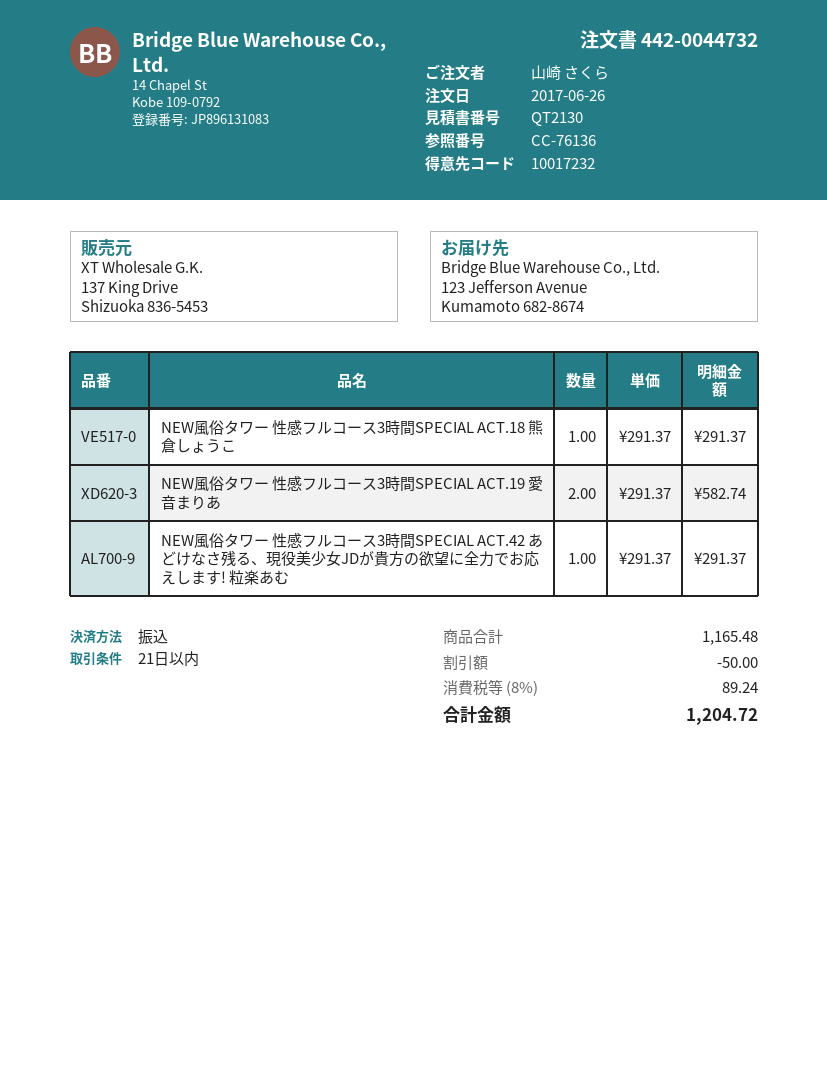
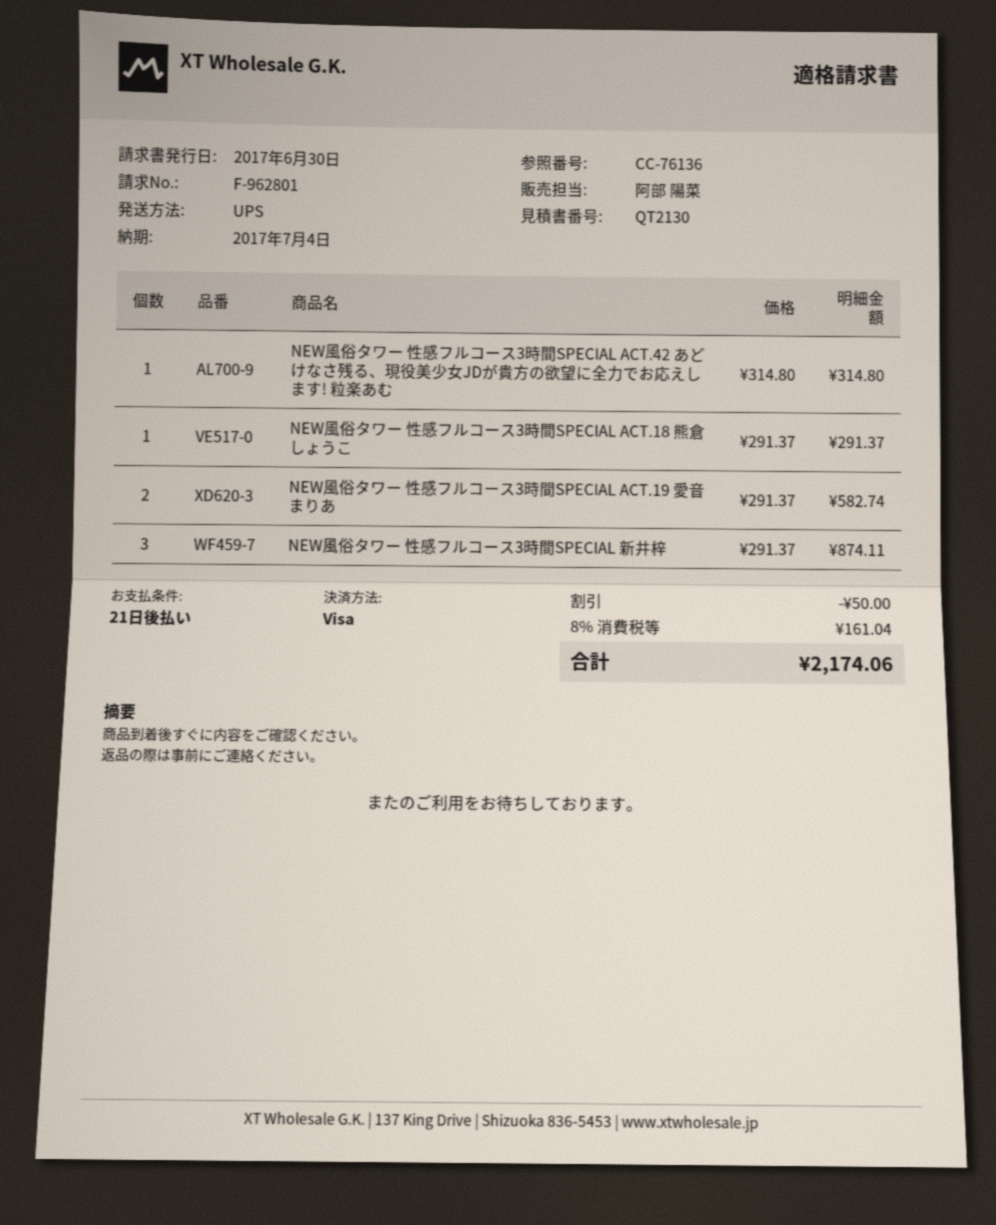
payment method: bank transfer -> Visa
NEW風俗タワー 性感フルコース3時間SPECIAL ACT.42 あどけなさ残る、現役美少女JDが貴方の欲望に全力でお応えします! 粒楽あむ: 1 x 291.37 = 291.37 -> 1 x 314.80 = 314.80
NEW風俗タワー 性感フルコース3時間SPECIAL 新井梓: none -> 3 x 291.37 = 874.11
tax: 8% = 89.24 -> 8% = 161.04
total: 1204.72 -> 2174.06

